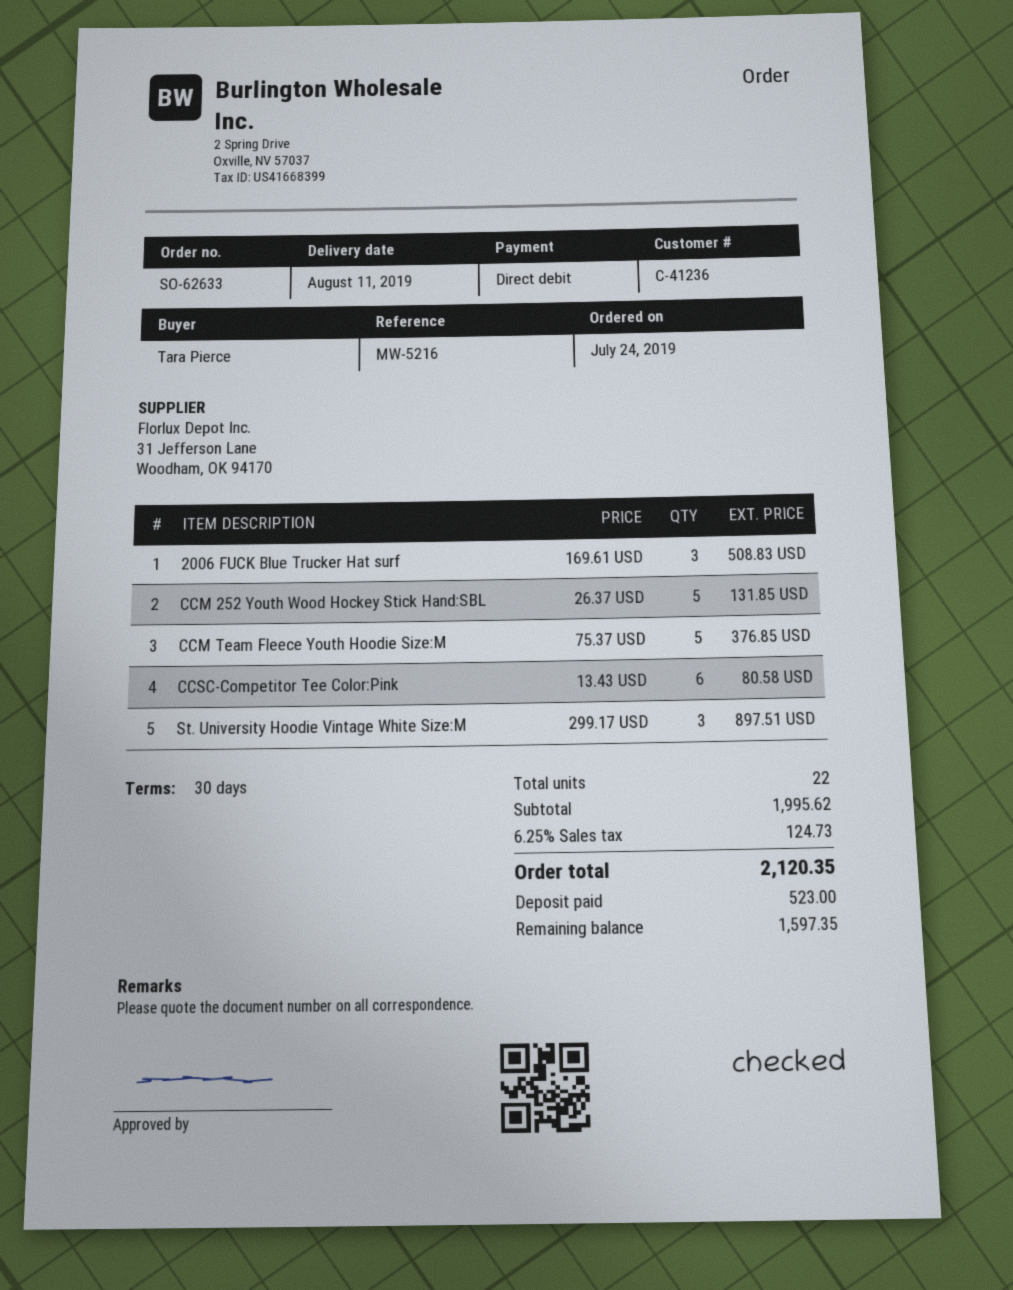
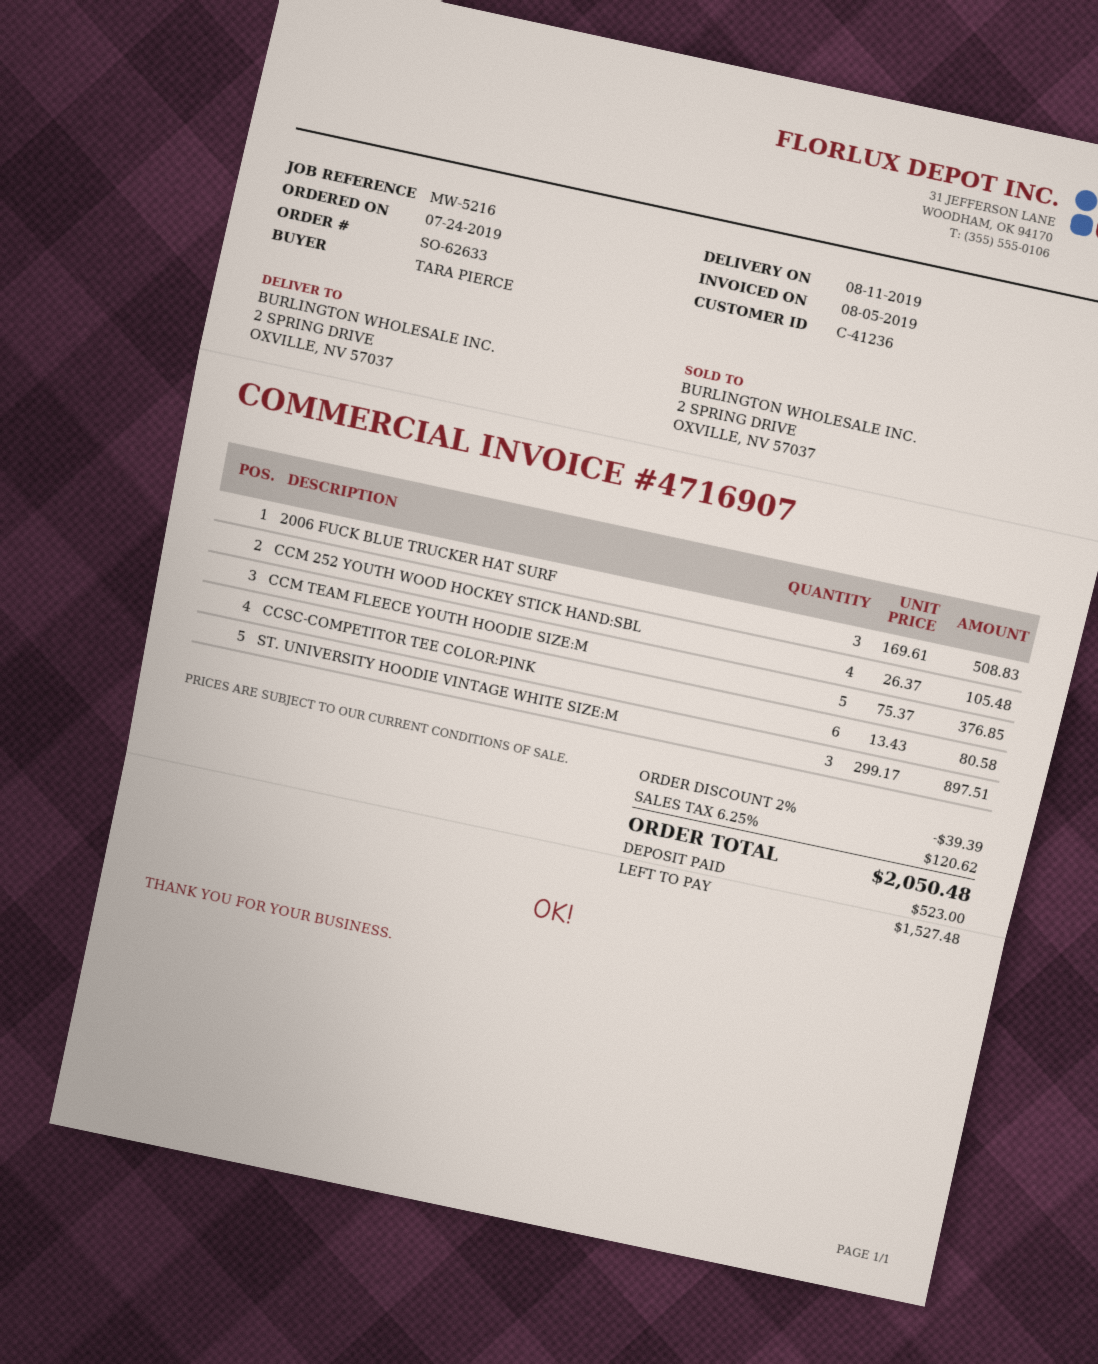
CCM 252 Youth Wood Hockey Stick Hand:SBL: 5 x 26.37 = 131.85 -> 4 x 26.37 = 105.48
discount: none -> 2% = 39.39
tax: 6.25% = 124.73 -> 6.25% = 120.62
total: 2120.35 -> 2050.48
balance: 1597.35 -> 1527.48

